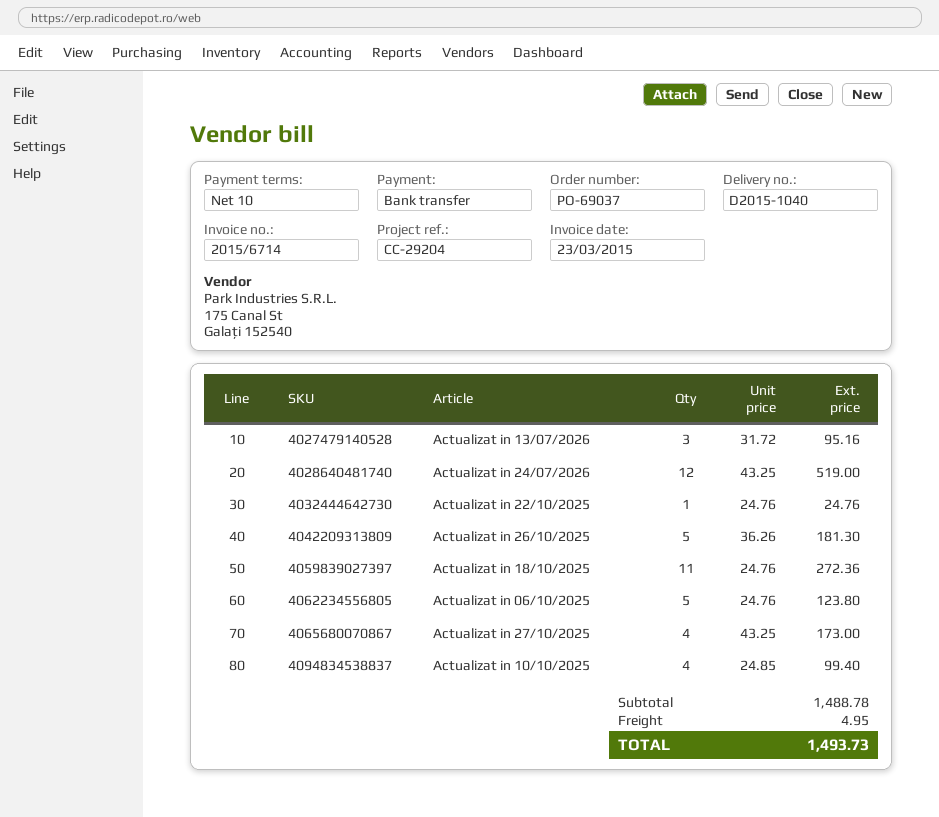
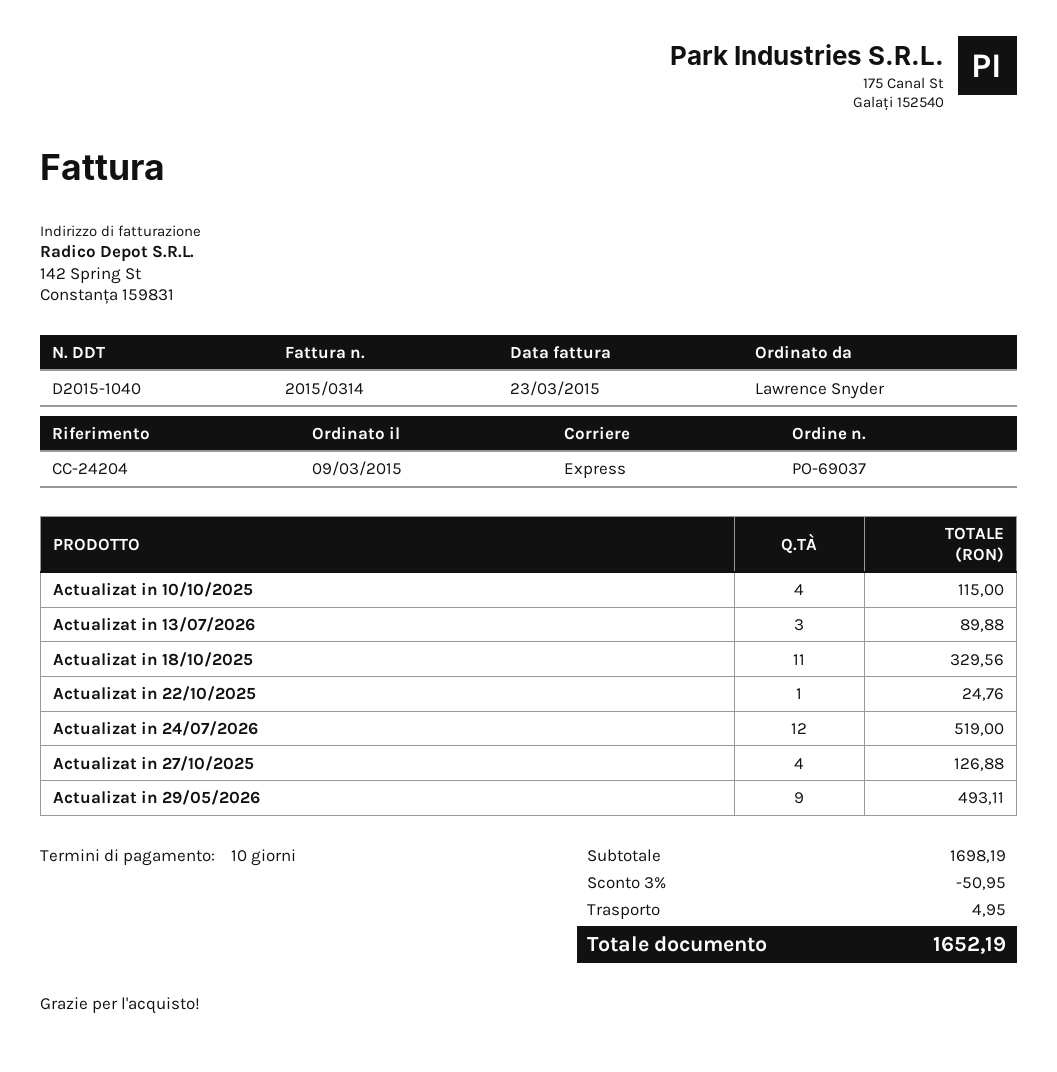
invoice number: 2015/6714 -> 2015/0314
reference: CC-29204 -> CC-24204
Actualizat in 13/07/2026: 3 for 95.16 -> 3 for 89.88
Actualizat in 26/10/2025: 5 for 181.30 -> none
Actualizat in 18/10/2025: 11 for 272.36 -> 11 for 329.56
Actualizat in 06/10/2025: 5 for 123.80 -> none
Actualizat in 27/10/2025: 4 for 173.00 -> 4 for 126.88
Actualizat in 10/10/2025: 4 for 99.40 -> 4 for 115.00
Actualizat in 29/05/2026: none -> 9 for 493.11
subtotal: 1488.78 -> 1698.19
discount: none -> 3% = 50.95
total: 1493.73 -> 1652.19

